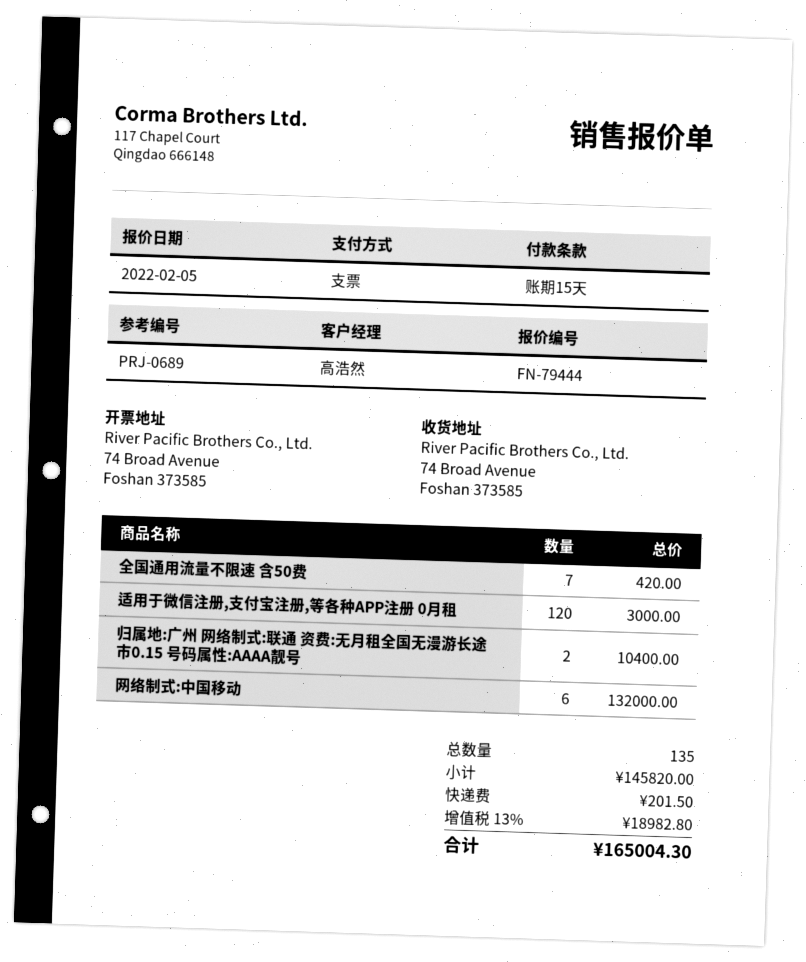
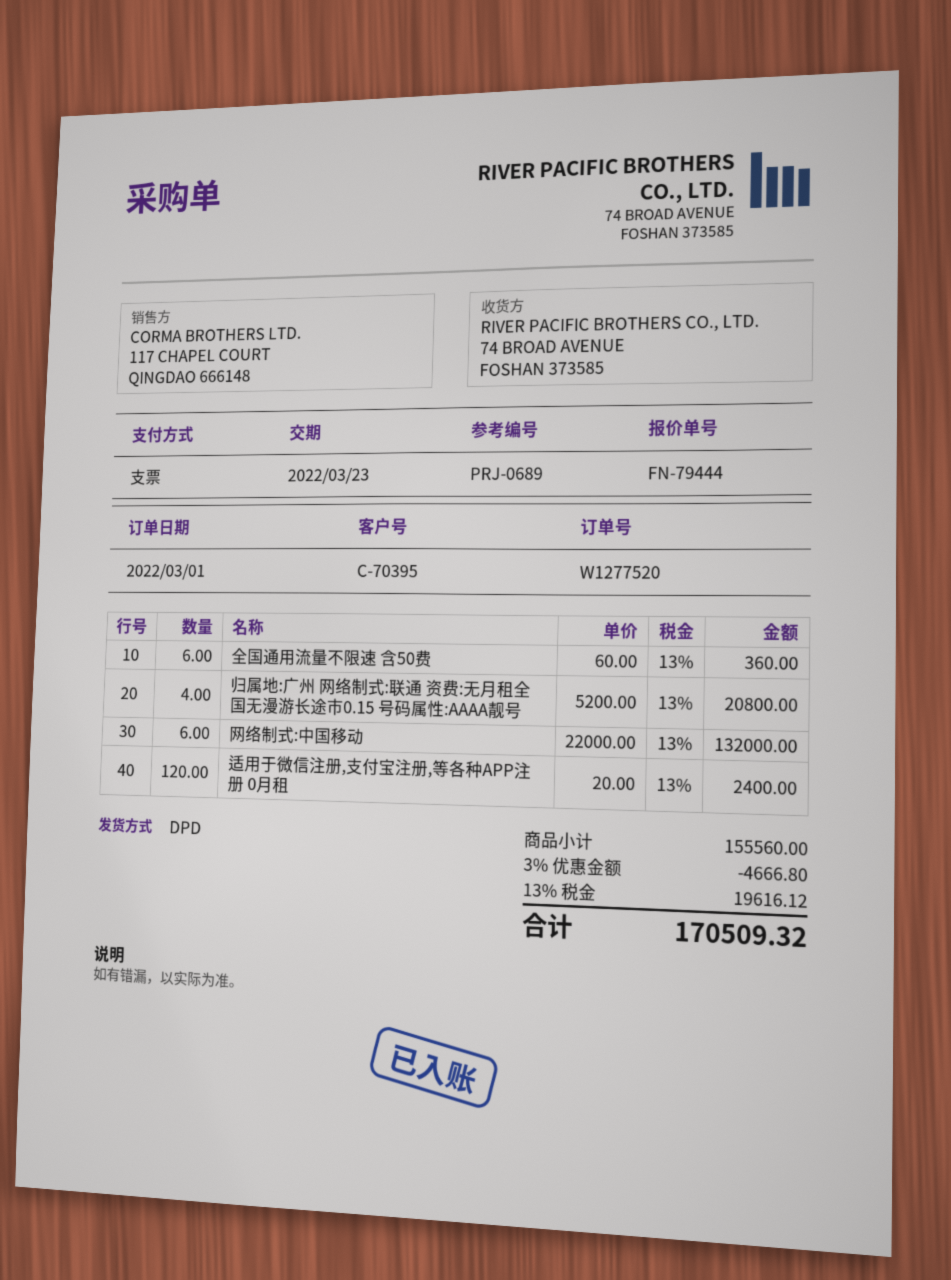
全国通用流量不限速 含50费: 7 for 420.00 -> 6 for 360.00
适用于微信注册,支付宝注册,等各种APP注册 0月租: 120 for 3000.00 -> 120 for 2400.00
归属地:广州 网络制式:联通 资费:无月租全国无漫游长途市0.15 号码属性:AAAA靓号: 2 for 10400.00 -> 4 for 20800.00
subtotal: 145820.00 -> 155560.00
discount: none -> 3% = 4666.80
shipping: 201.50 -> none
tax: 13% = 18982.80 -> 13% = 19616.12
total: 165004.30 -> 170509.32

